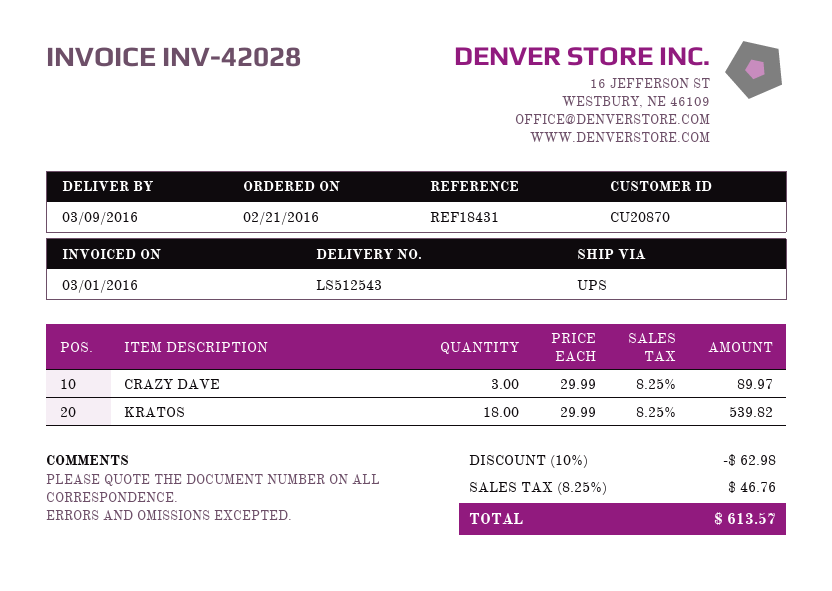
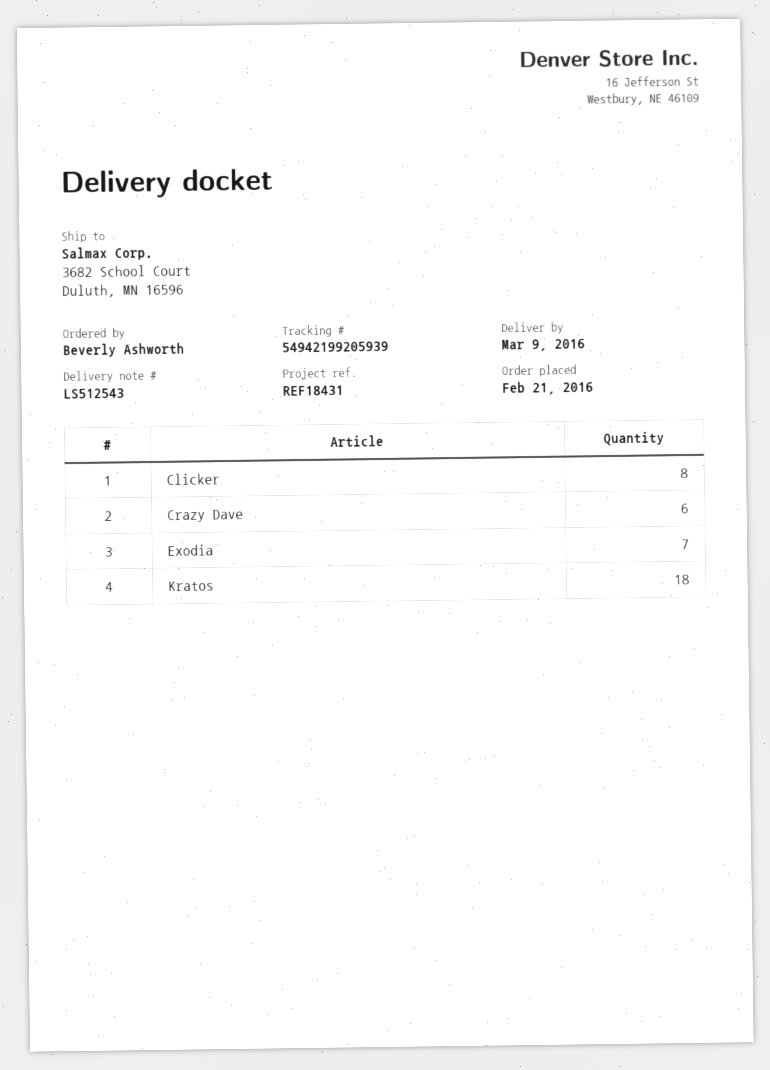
CRAZY DAVE: 3 -> 6
Clicker: none -> 8
Exodia: none -> 7

